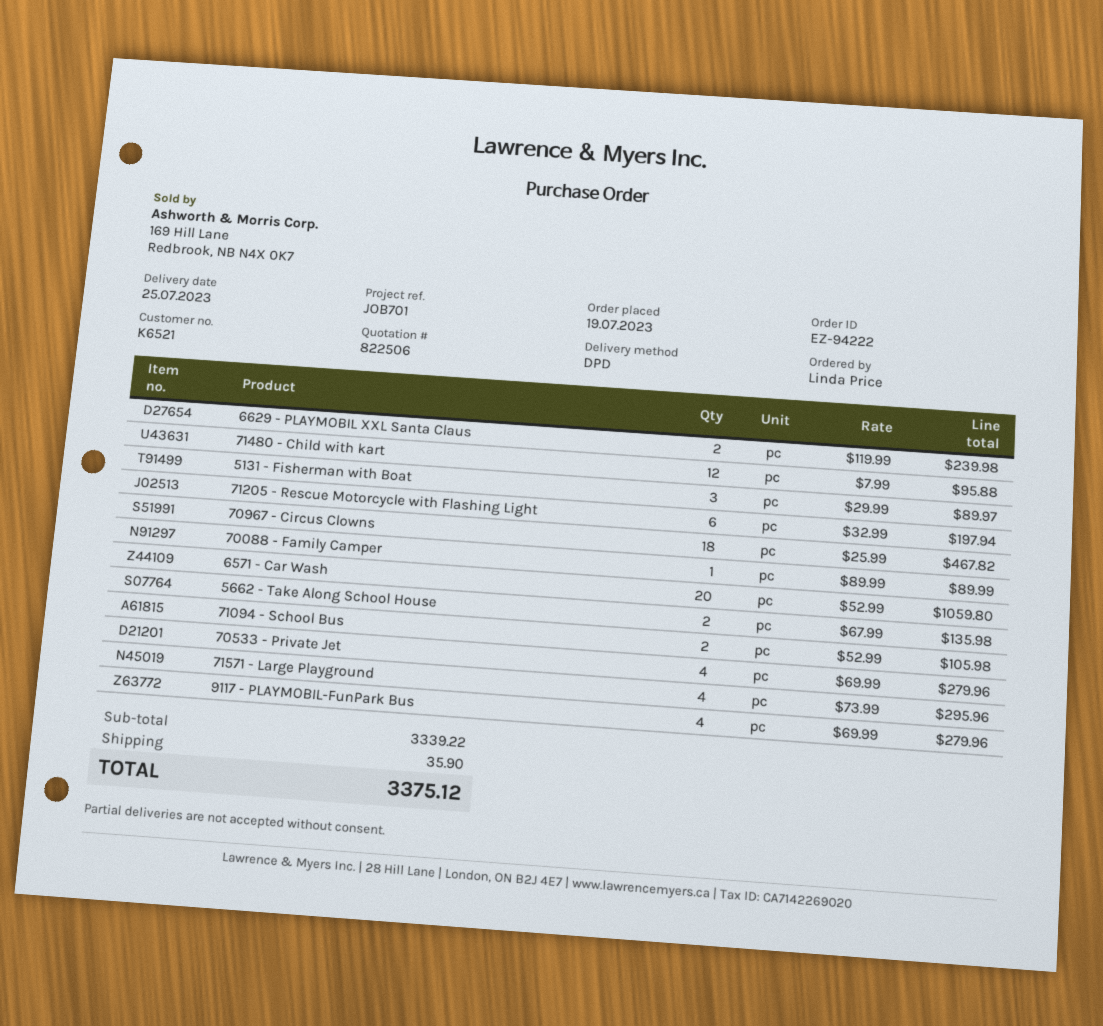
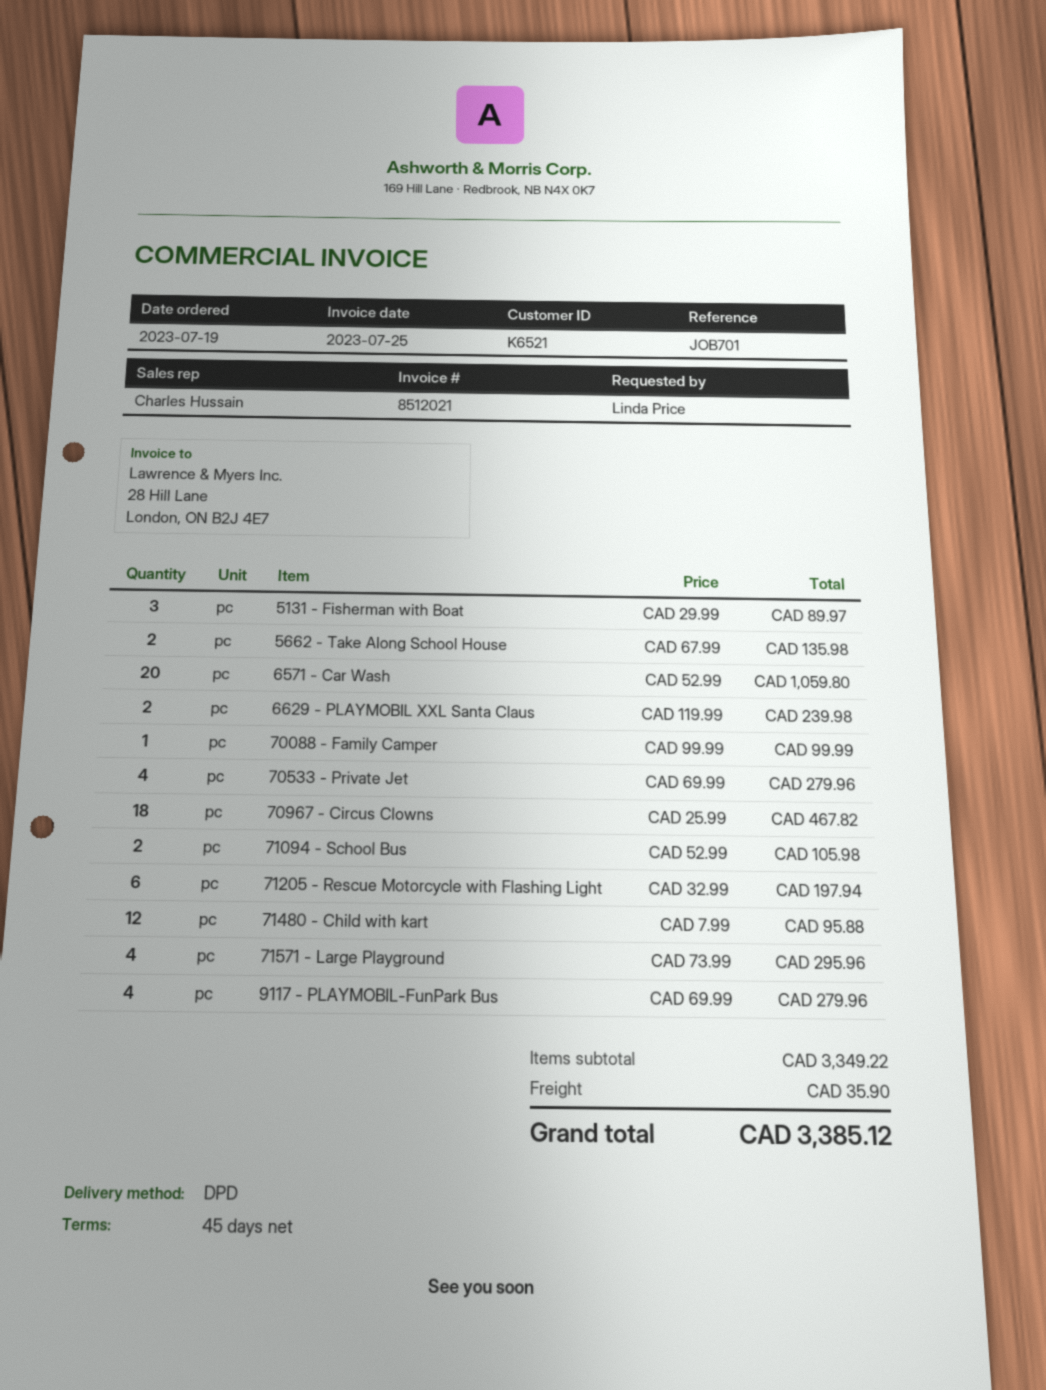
70088 - Family Camper: 1 x 89.99 = 89.99 -> 1 x 99.99 = 99.99
subtotal: 3339.22 -> 3349.22
total: 3375.12 -> 3385.12

